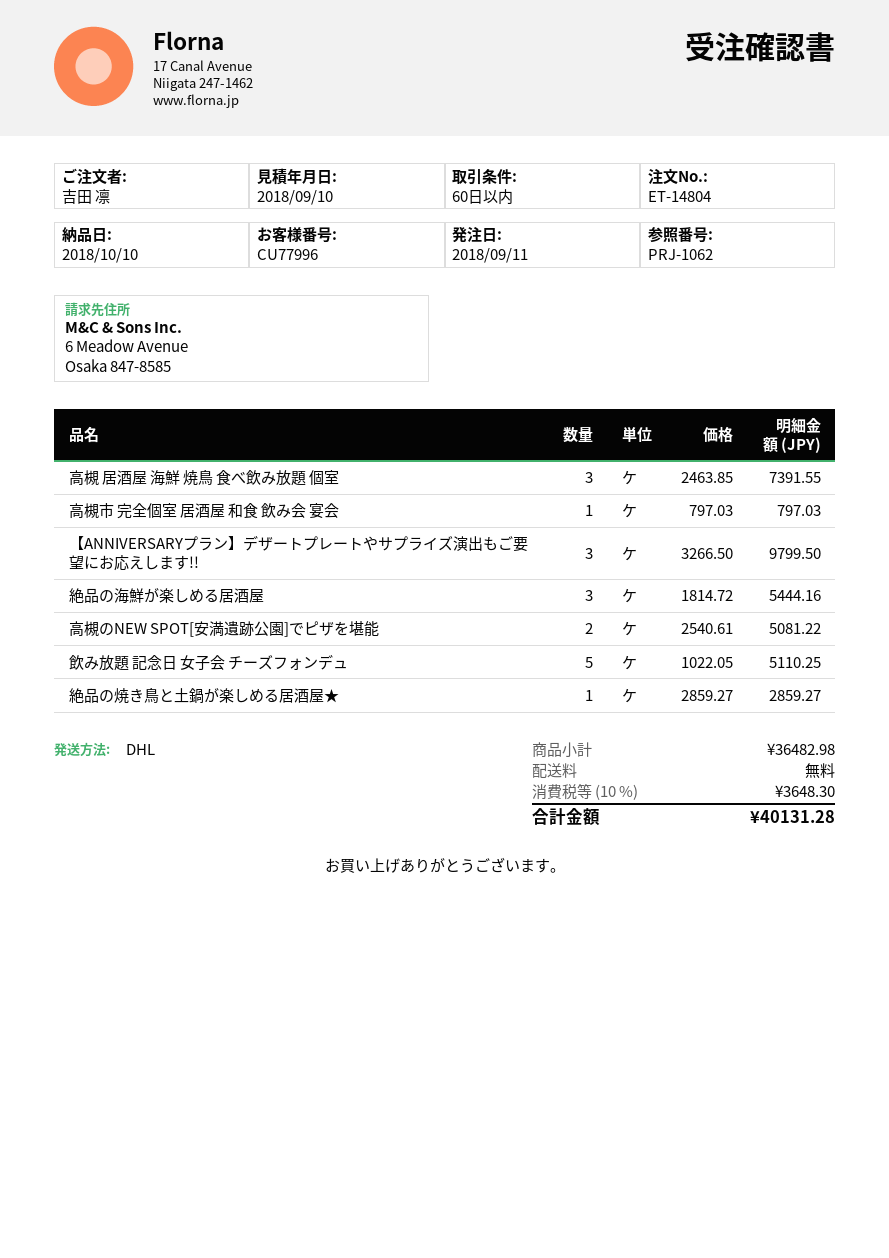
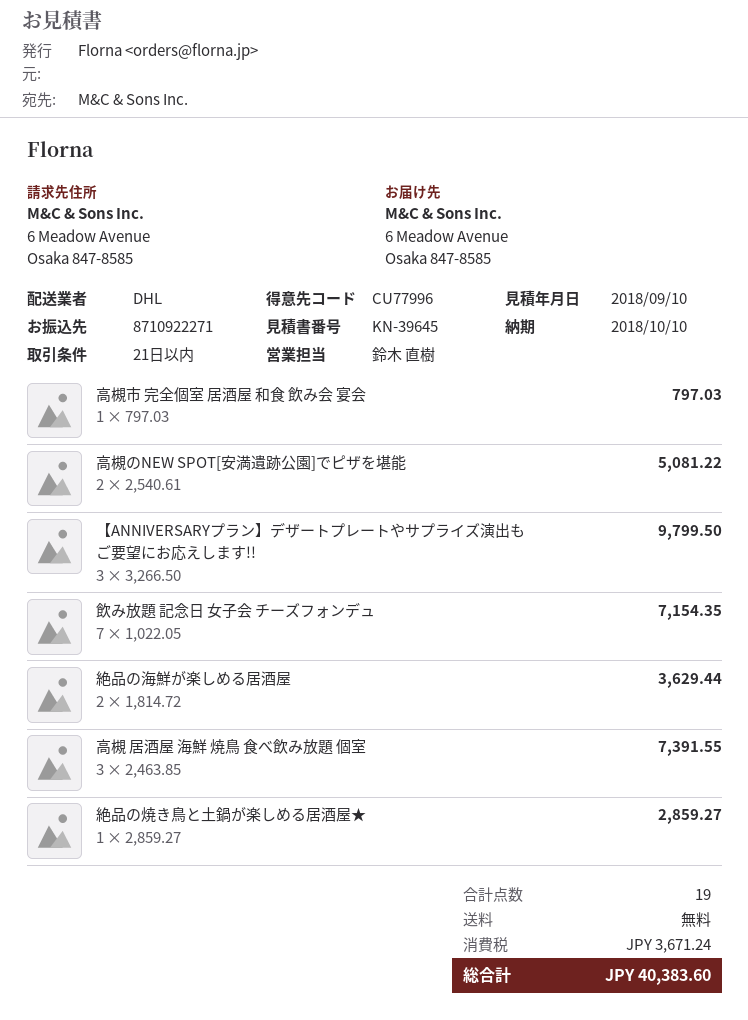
payment terms: 60 days -> 21 days
絶品の海鮮が楽しめる居酒屋: 3 x 1814.72 = 5444.16 -> 2 x 1814.72 = 3629.44
飲み放題 記念日 女子会 チーズフォンデュ: 5 x 1022.05 = 5110.25 -> 7 x 1022.05 = 7154.35
tax: 3648.30 -> 3671.24
total: 40131.28 -> 40383.60

